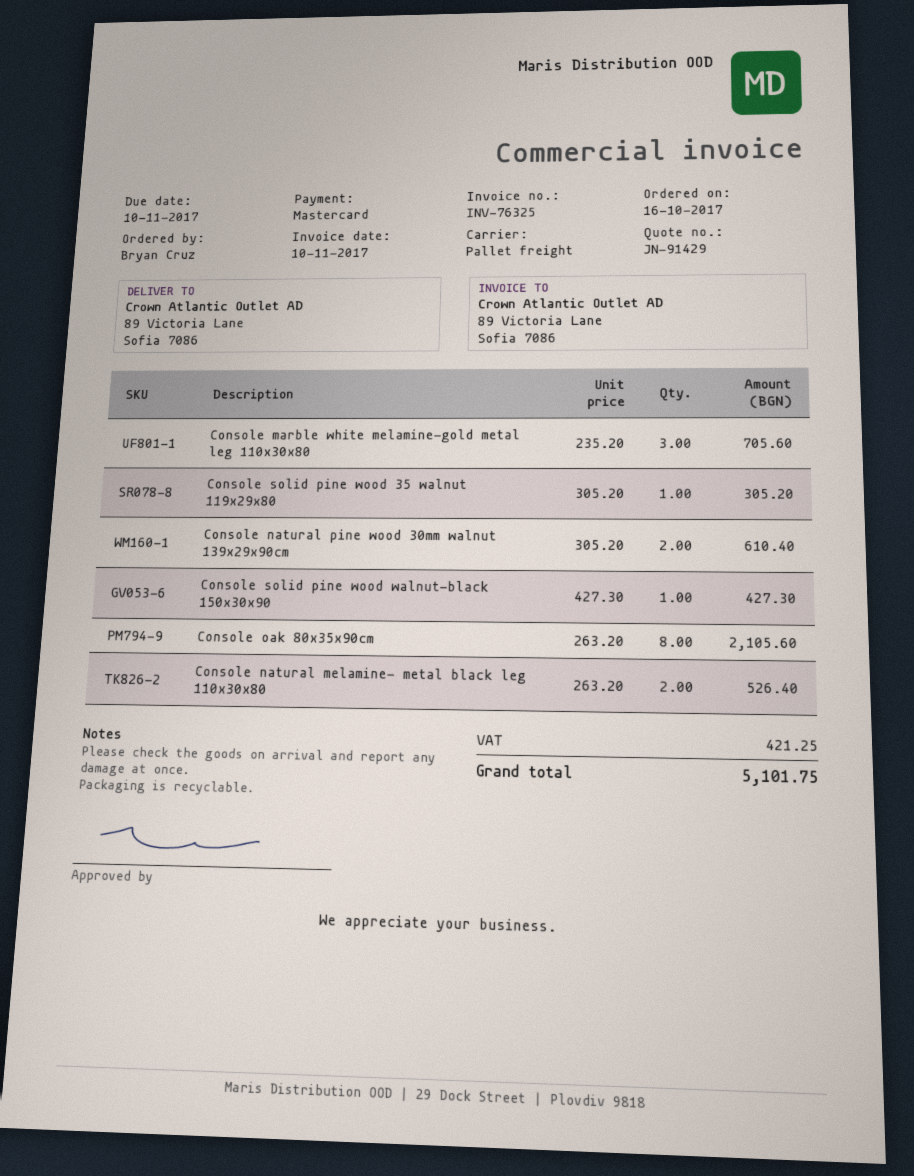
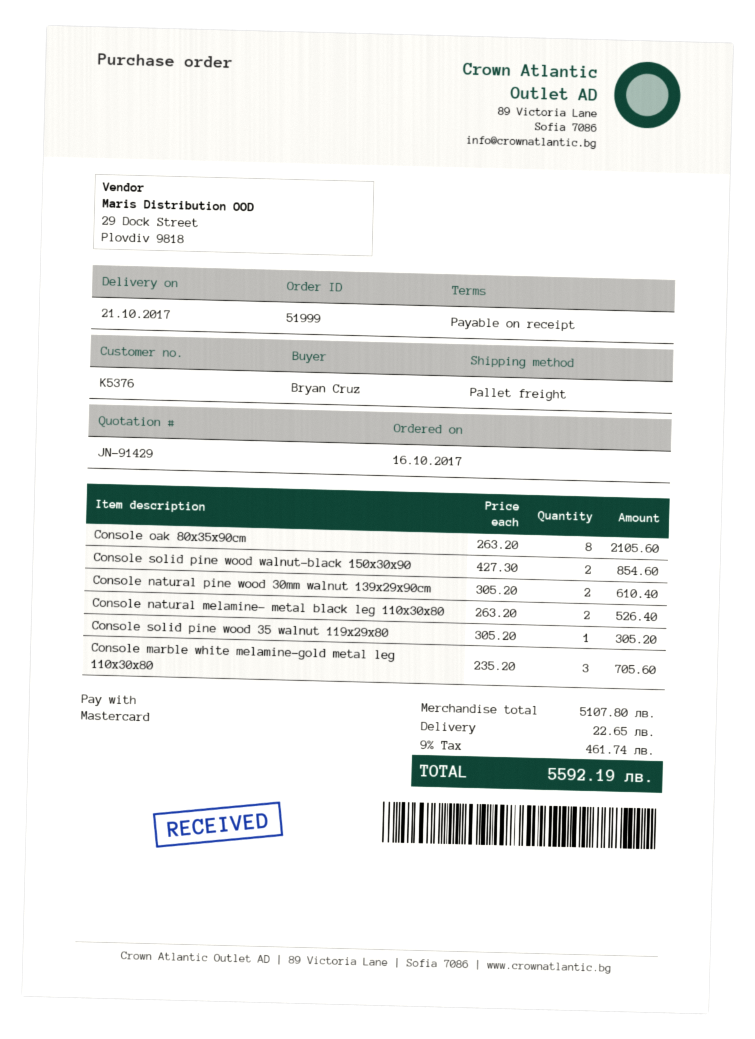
Console solid pine wood walnut-black 150x30x90: 1 x 427.30 = 427.30 -> 2 x 427.30 = 854.60
shipping: none -> 22.65
tax: 421.25 -> 461.74
total: 5101.75 -> 5592.19

